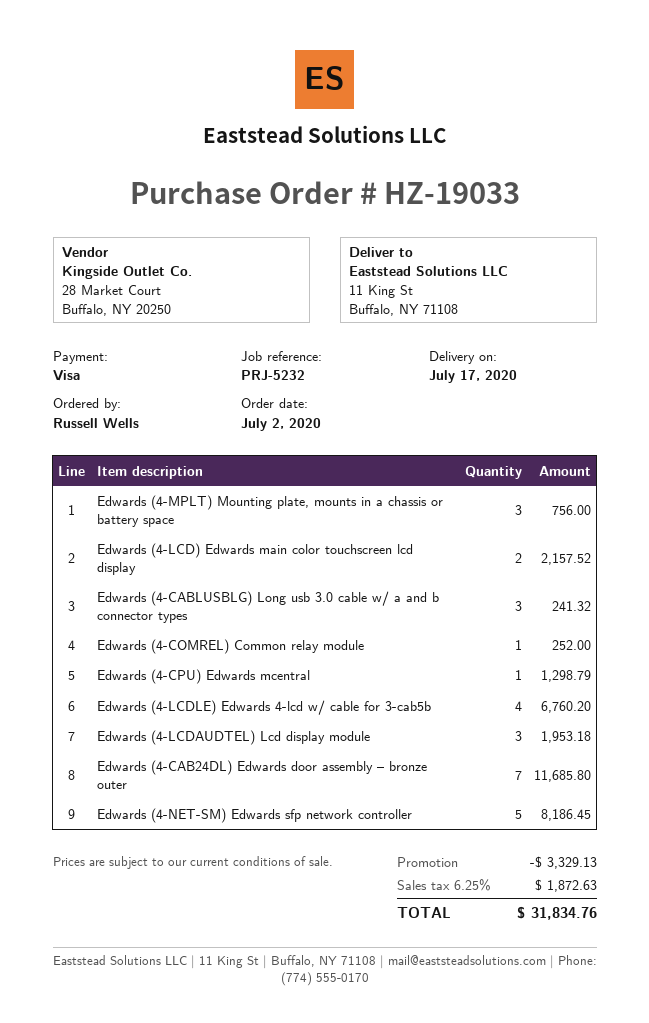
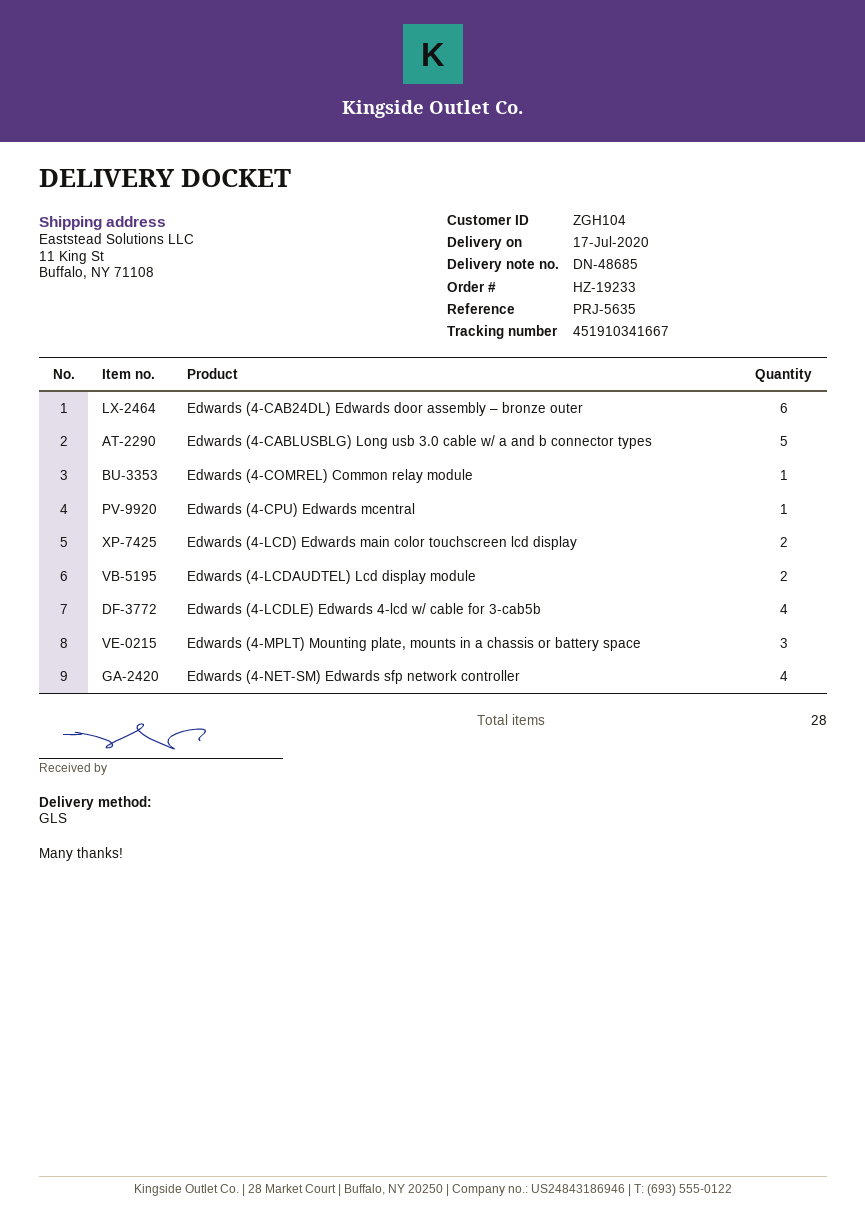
order number: HZ-19033 -> HZ-19233
reference: PRJ-5232 -> PRJ-5635
Edwards (4-CABLUSBLG) Long usb 3.0 cable w/ a and b connector types: 3 -> 5
Edwards (4-LCDAUDTEL) Lcd display module: 3 -> 2
Edwards (4-CAB24DL) Edwards door assembly – bronze outer: 7 -> 6
Edwards (4-NET-SM) Edwards sfp network controller: 5 -> 4

